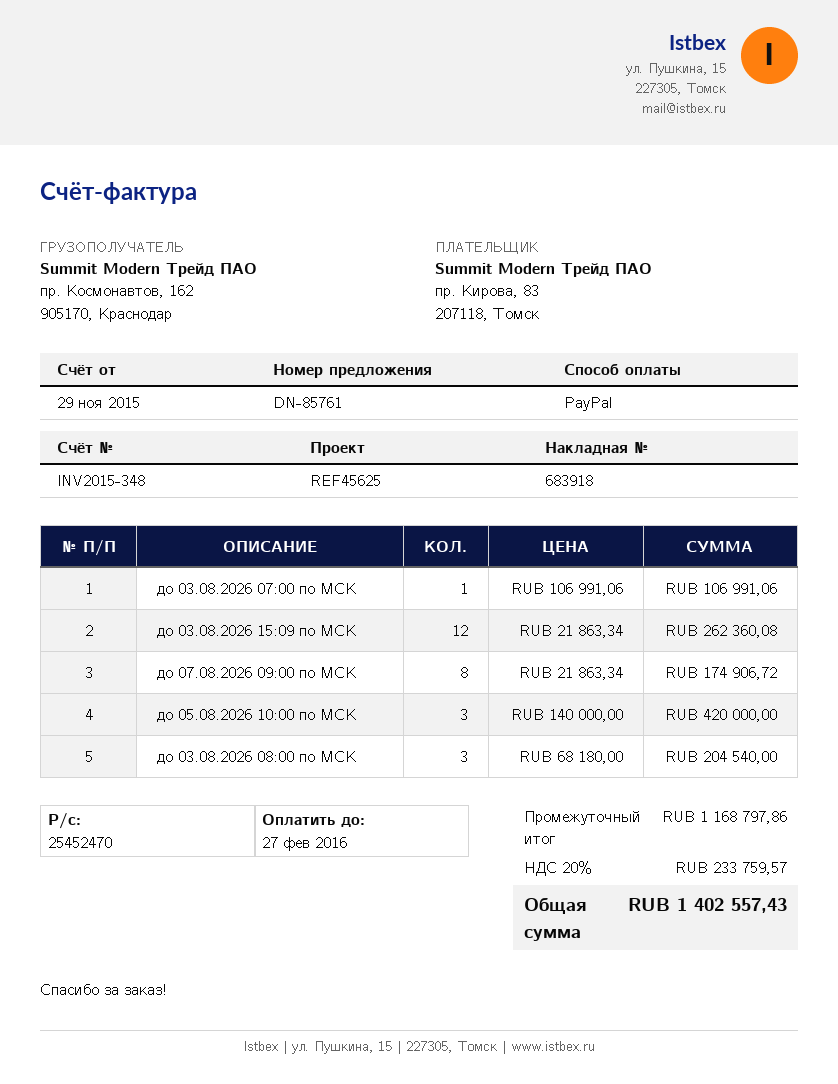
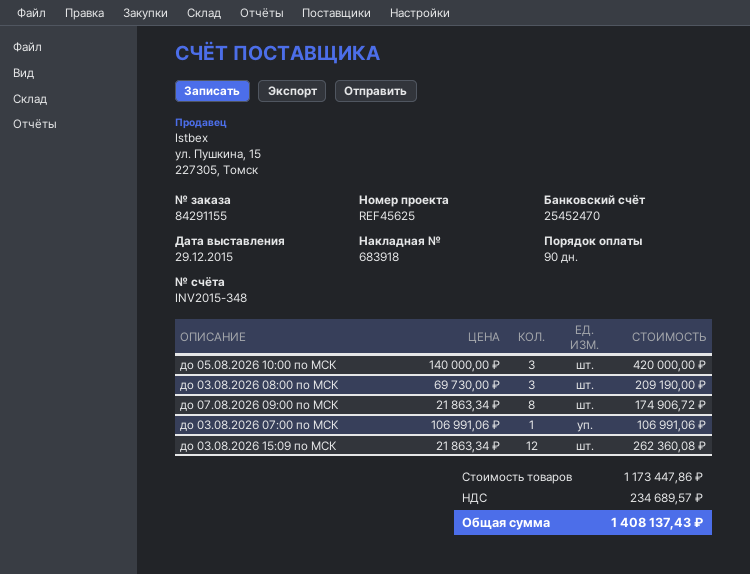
invoice date: 2015-11-29 -> 2015-12-29
до 03.08.2026 08:00 по МСК: 3 x 68180.00 = 204540.00 -> 3 x 69730.00 = 209190.00
subtotal: 1168797.86 -> 1173447.86
tax: 233759.57 -> 234689.57
total: 1402557.43 -> 1408137.43

